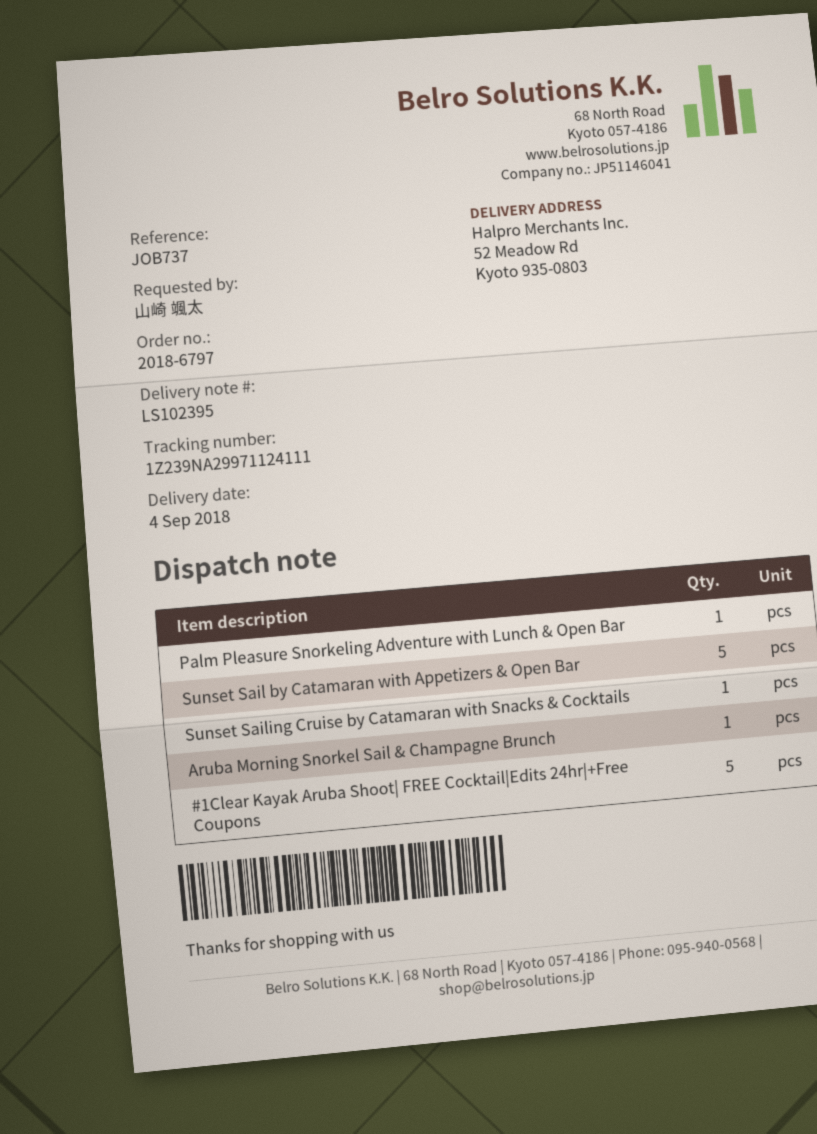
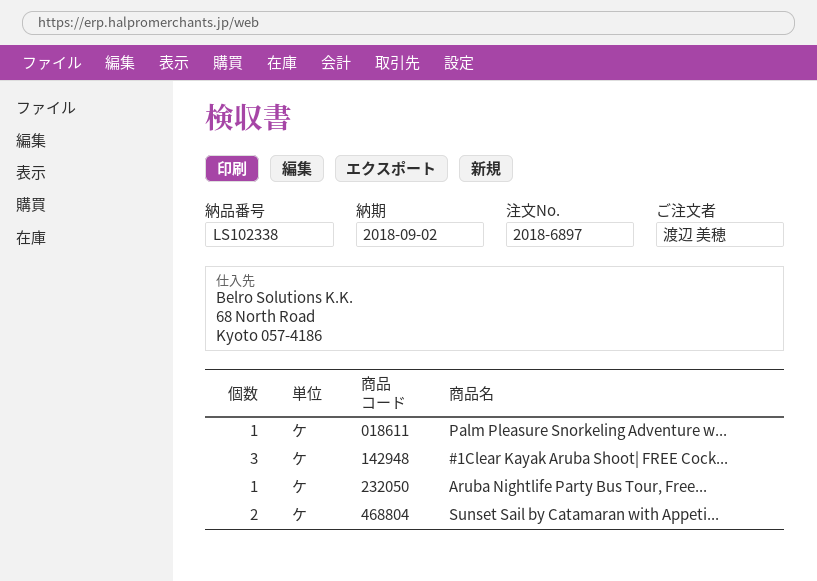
order number: 2018-6797 -> 2018-6897
delivery note number: LS102395 -> LS102338
delivery date: 2018-09-04 -> 2018-09-02
ordered by: 山崎 颯太 -> 渡辺 美穂
Sunset Sail by Catamaran with Appetizers & Open Bar: 5 -> 2
Sunset Sailing Cruise by Catamaran with Snacks & Cocktails: 1 -> none
Aruba Morning Snorkel Sail & Champagne Brunch: 1 -> none
#1Clear Kayak Aruba Shoot| FREE Cocktail|Edits 24hr|+Free Coupons: 5 -> 3
Aruba Nightlife Party Bus Tour, Free...: none -> 1

